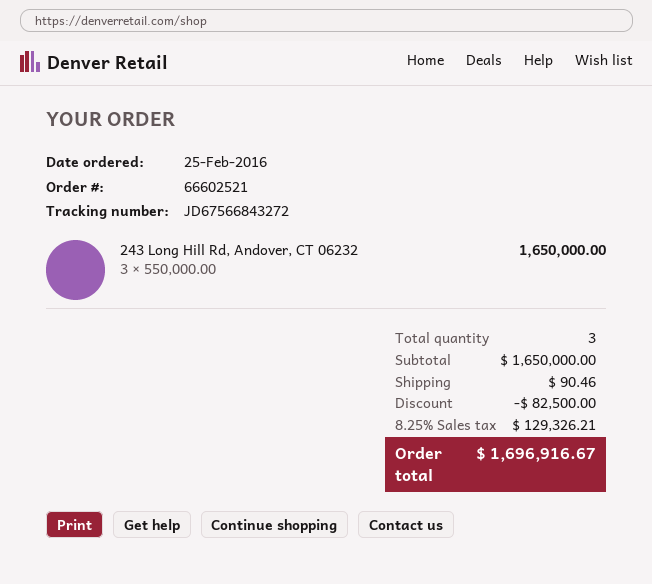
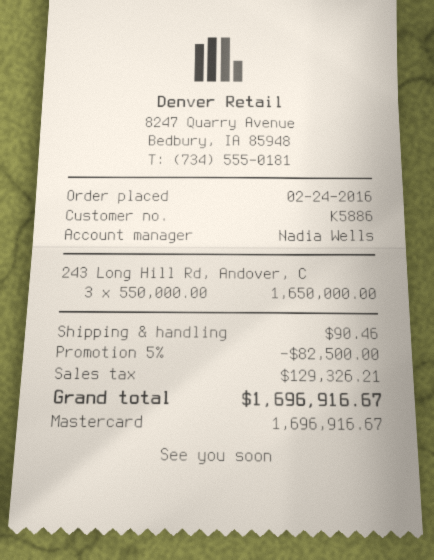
order date: 2016-02-25 -> 2016-02-24

